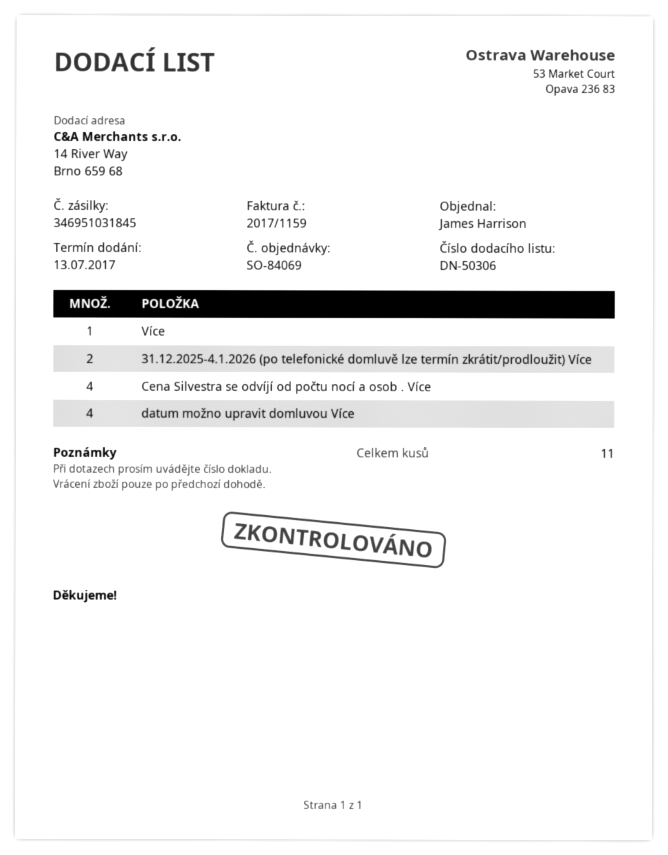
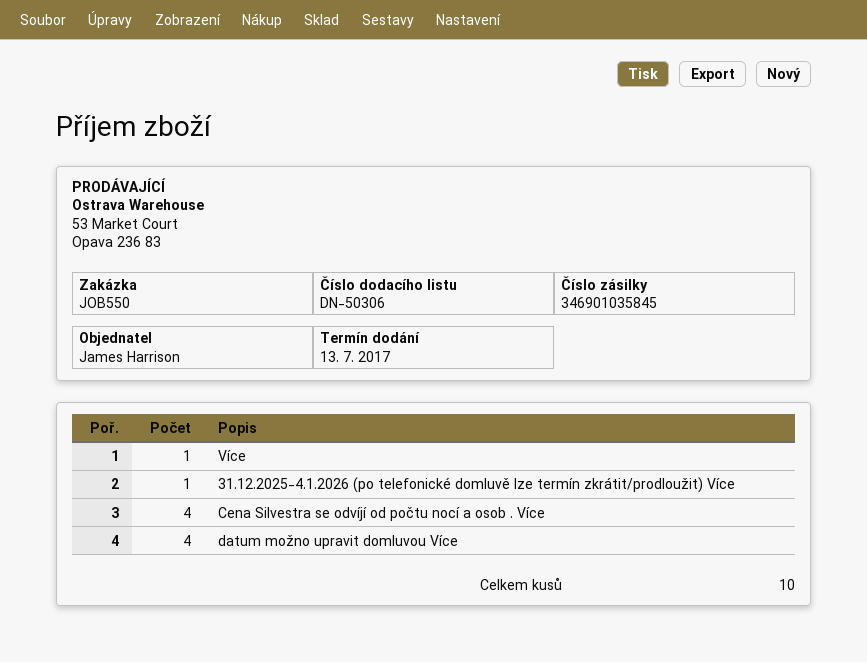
tracking number: 346951031845 -> 346901035845
31.12.2025-4.1.2026 (po telefonické domluvě lze termín zkrátit/prodloužit) Více: 2 -> 1
total quantity: 11 -> 10

